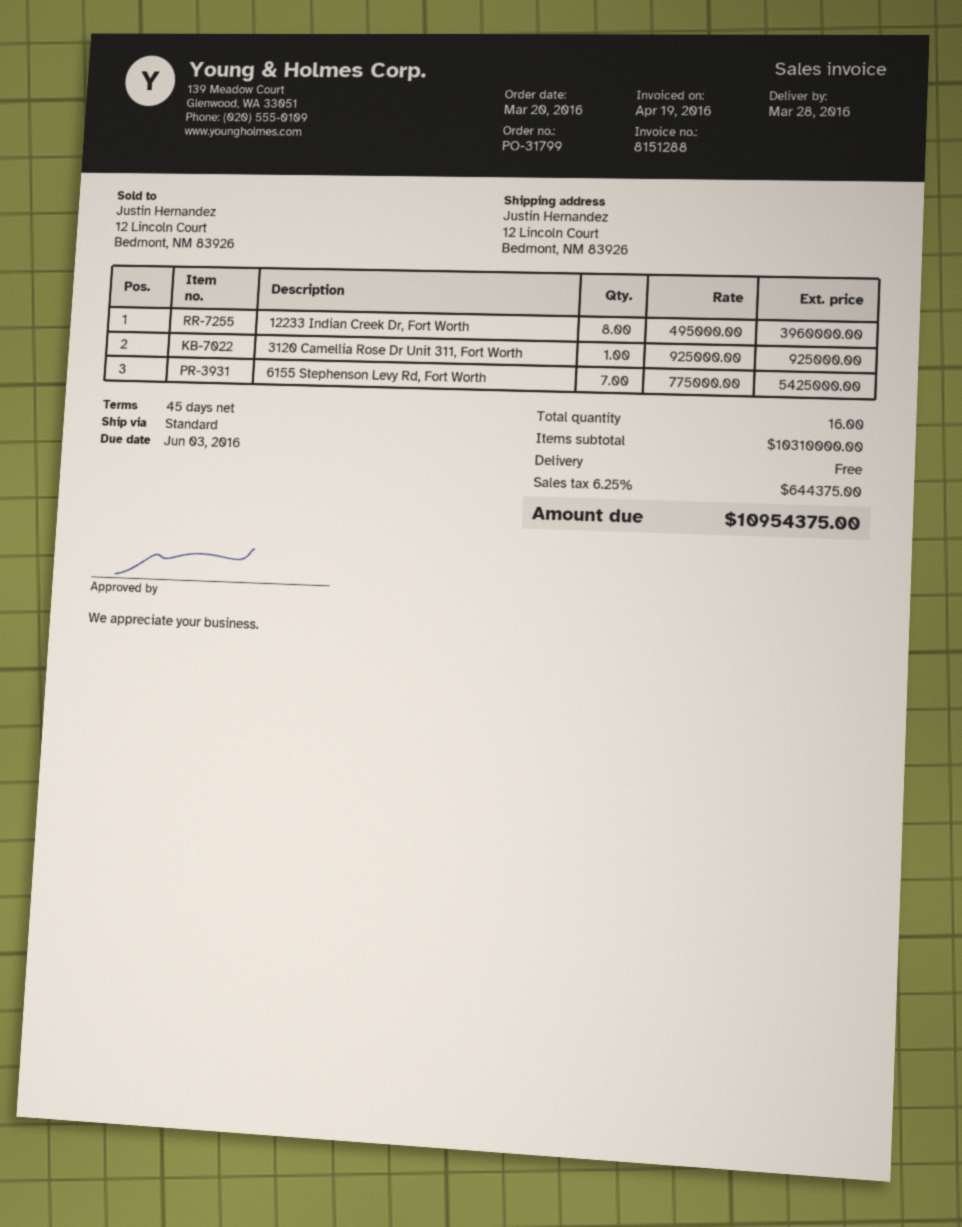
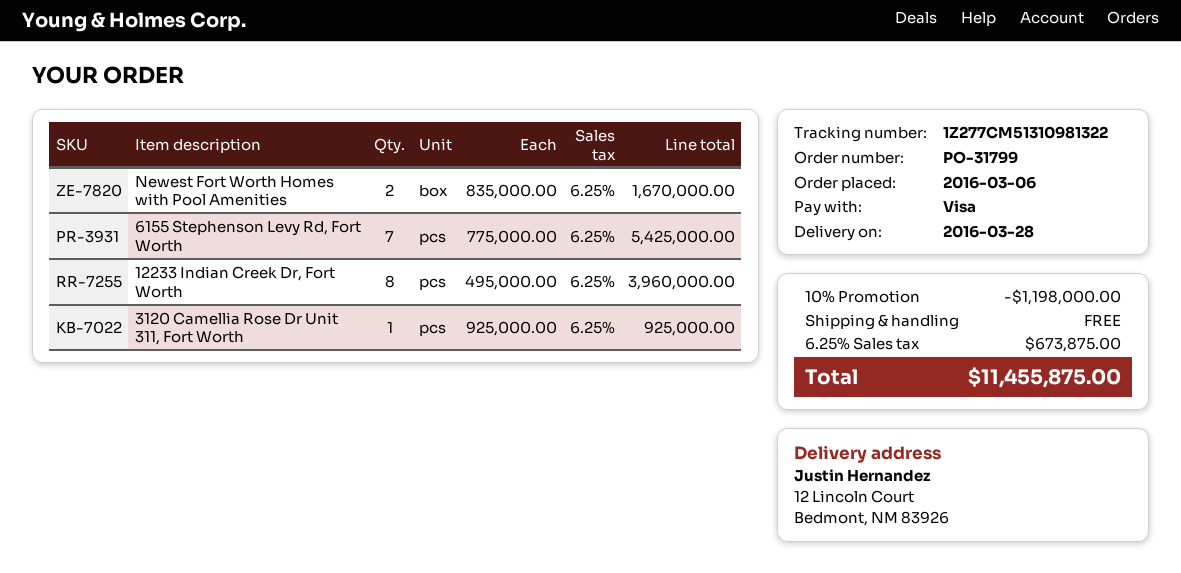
order date: 2016-03-20 -> 2016-03-06
Newest Fort Worth Homes with Pool Amenities: none -> 2 x 835000.00 = 1670000.00
discount: none -> 10% = 1198000.00
tax: 6.25% = 644375.00 -> 6.25% = 673875.00
total: 10954375.00 -> 11455875.00

